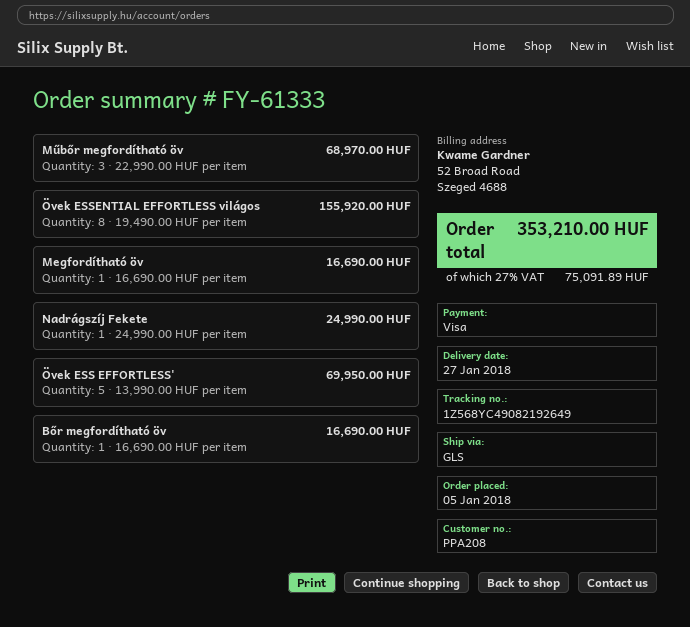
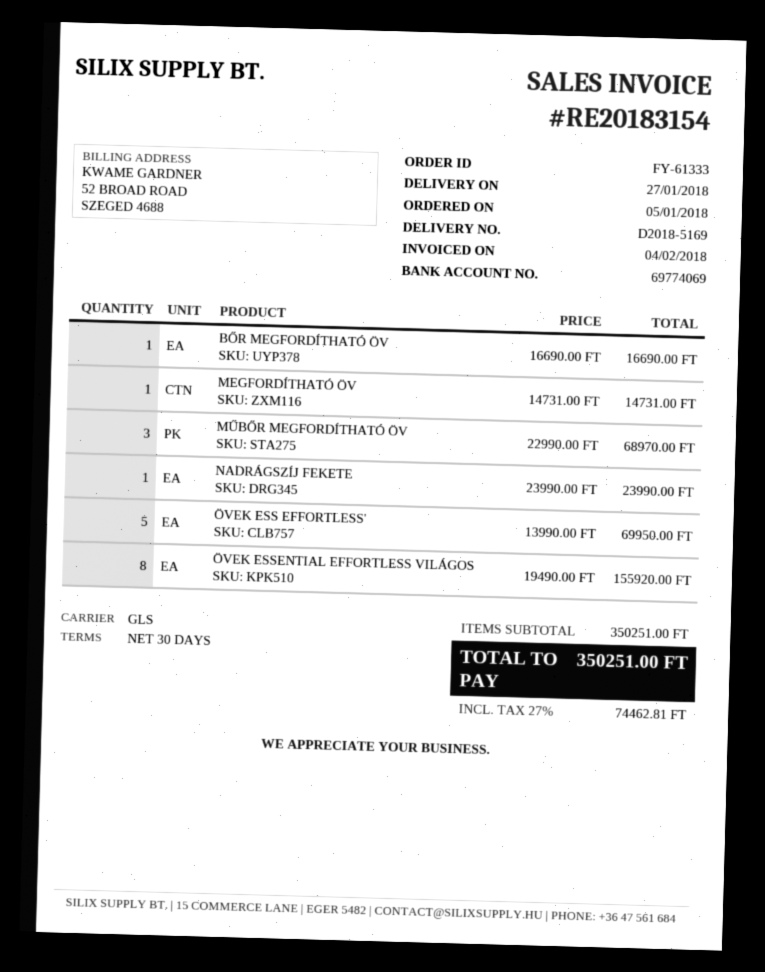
Megfordítható öv: 1 x 16690.00 = 16690.00 -> 1 x 14731.00 = 14731.00
Nadrágszíj Fekete: 1 x 24990.00 = 24990.00 -> 1 x 23990.00 = 23990.00
tax: 27% = 75091.89 -> 27% = 74462.81
total: 353210.00 -> 350251.00

